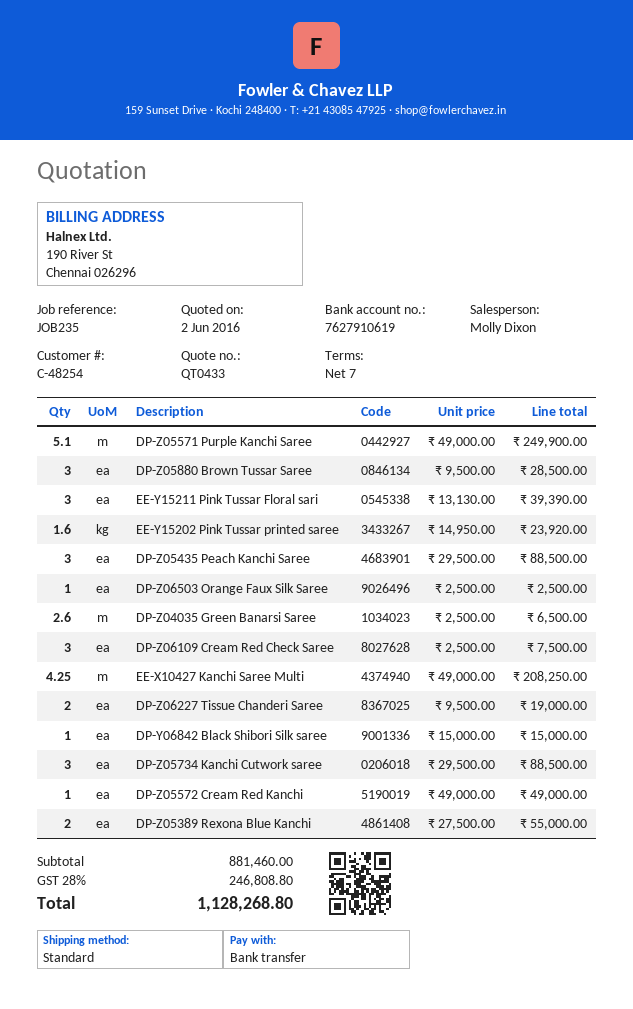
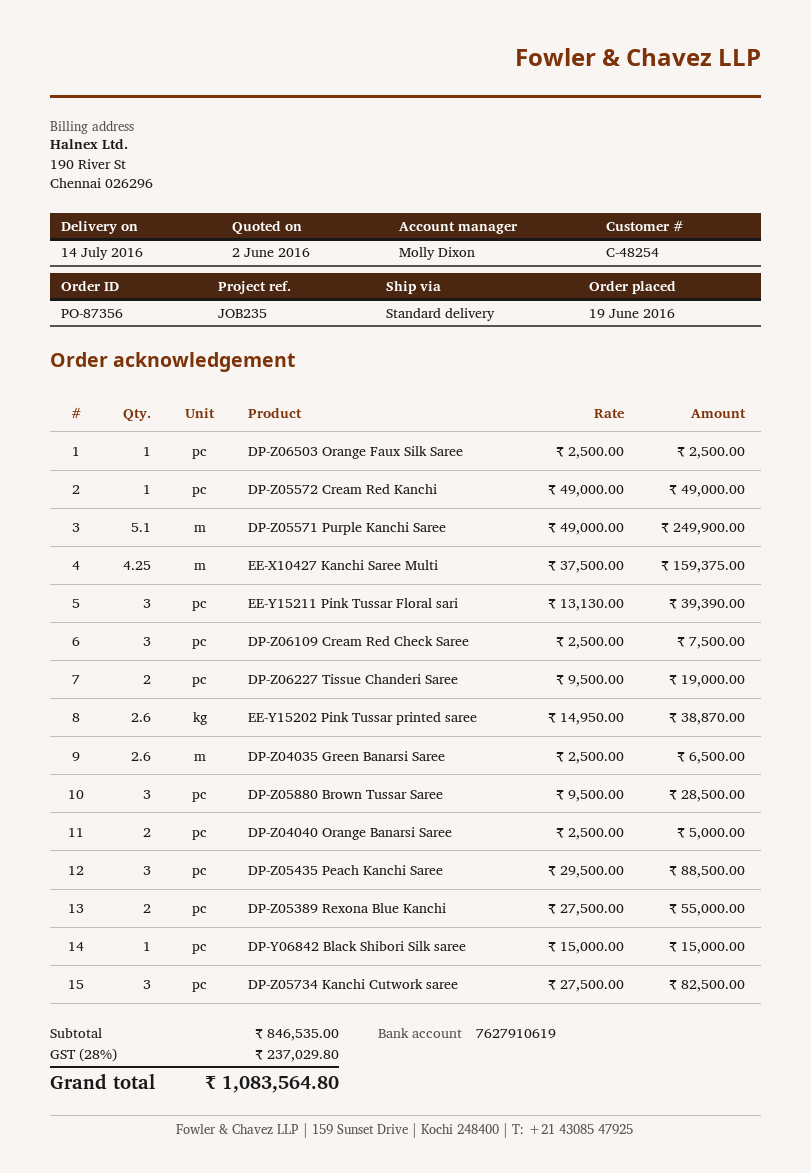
EE-Y15202 Pink Tussar printed saree: 1.6 x 14950.00 = 23920.00 -> 2.6 x 14950.00 = 38870.00
EE-X10427 Kanchi Saree Multi: 4.25 x 49000.00 = 208250.00 -> 4.25 x 37500.00 = 159375.00
DP-Z05734 Kanchi Cutwork saree: 3 x 29500.00 = 88500.00 -> 3 x 27500.00 = 82500.00
DP-Z04040 Orange Banarsi Saree: none -> 2 x 2500.00 = 5000.00
subtotal: 881460.00 -> 846535.00
tax: 28% = 246808.80 -> 28% = 237029.80
total: 1128268.80 -> 1083564.80

